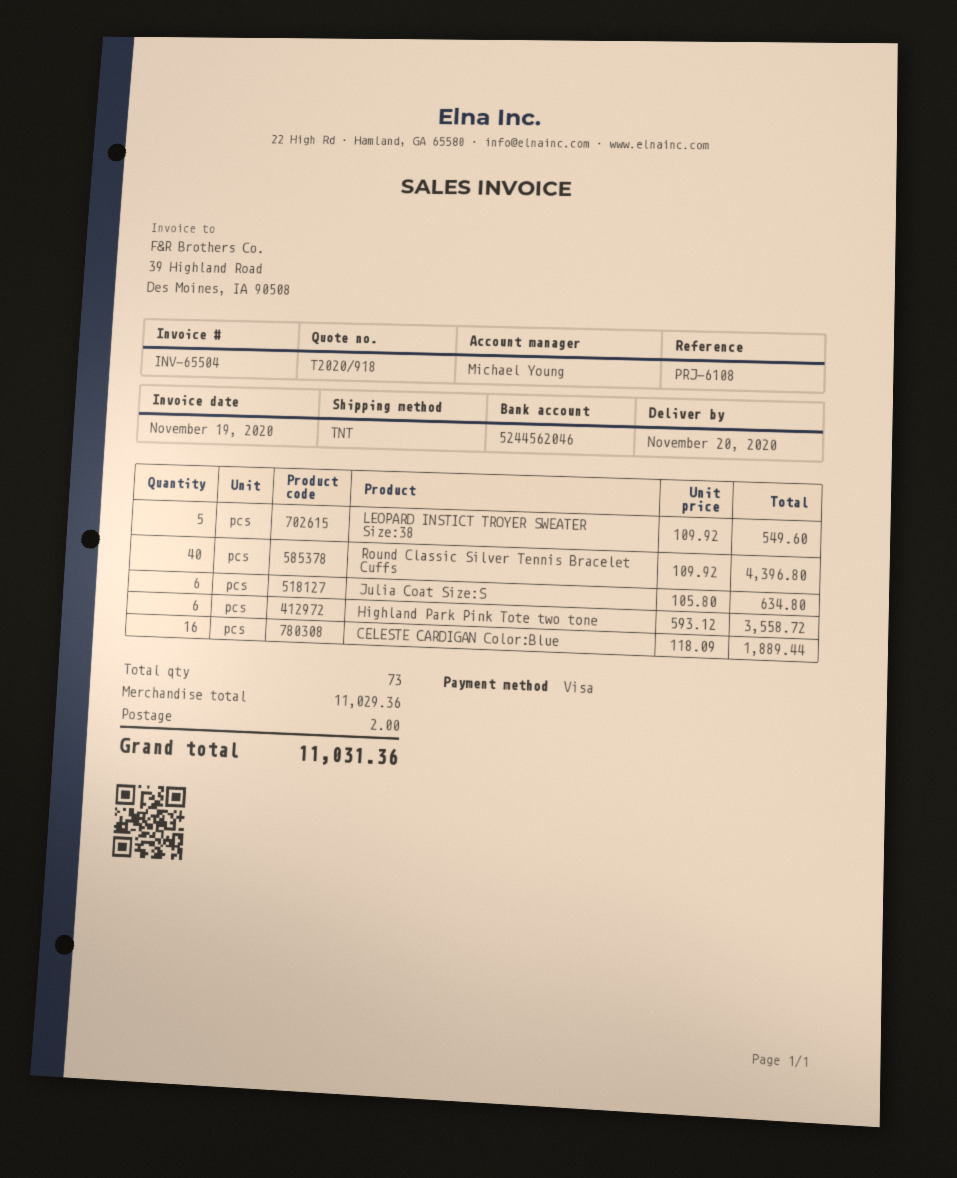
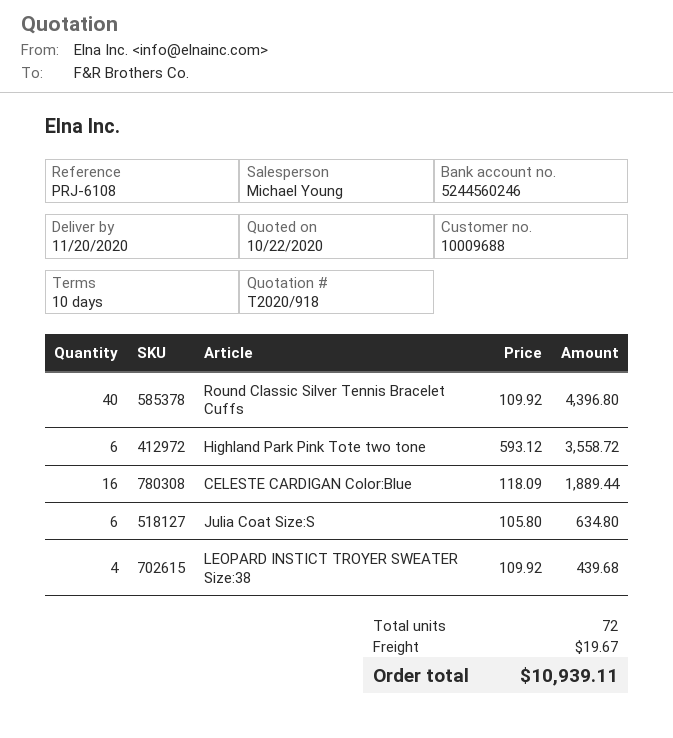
bank account: 5244562046 -> 5244560246
LEOPARD INSTICT TROYER SWEATER Size:38: 5 x 109.92 = 549.60 -> 4 x 109.92 = 439.68
total quantity: 73 -> 72
shipping: 2.00 -> 19.67
total: 11031.36 -> 10939.11

